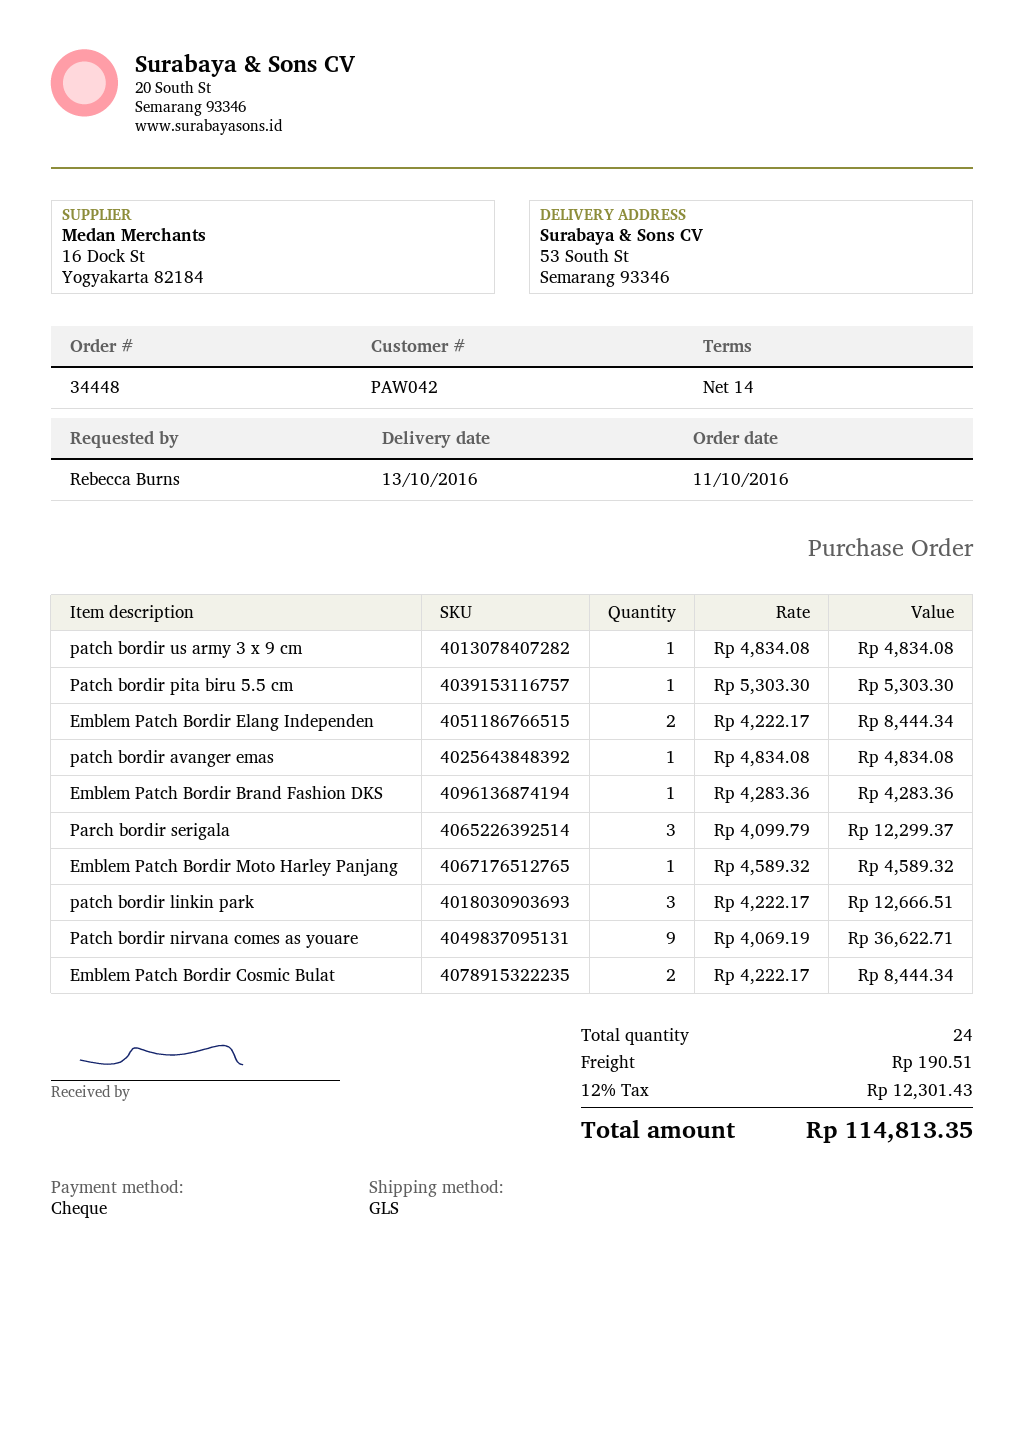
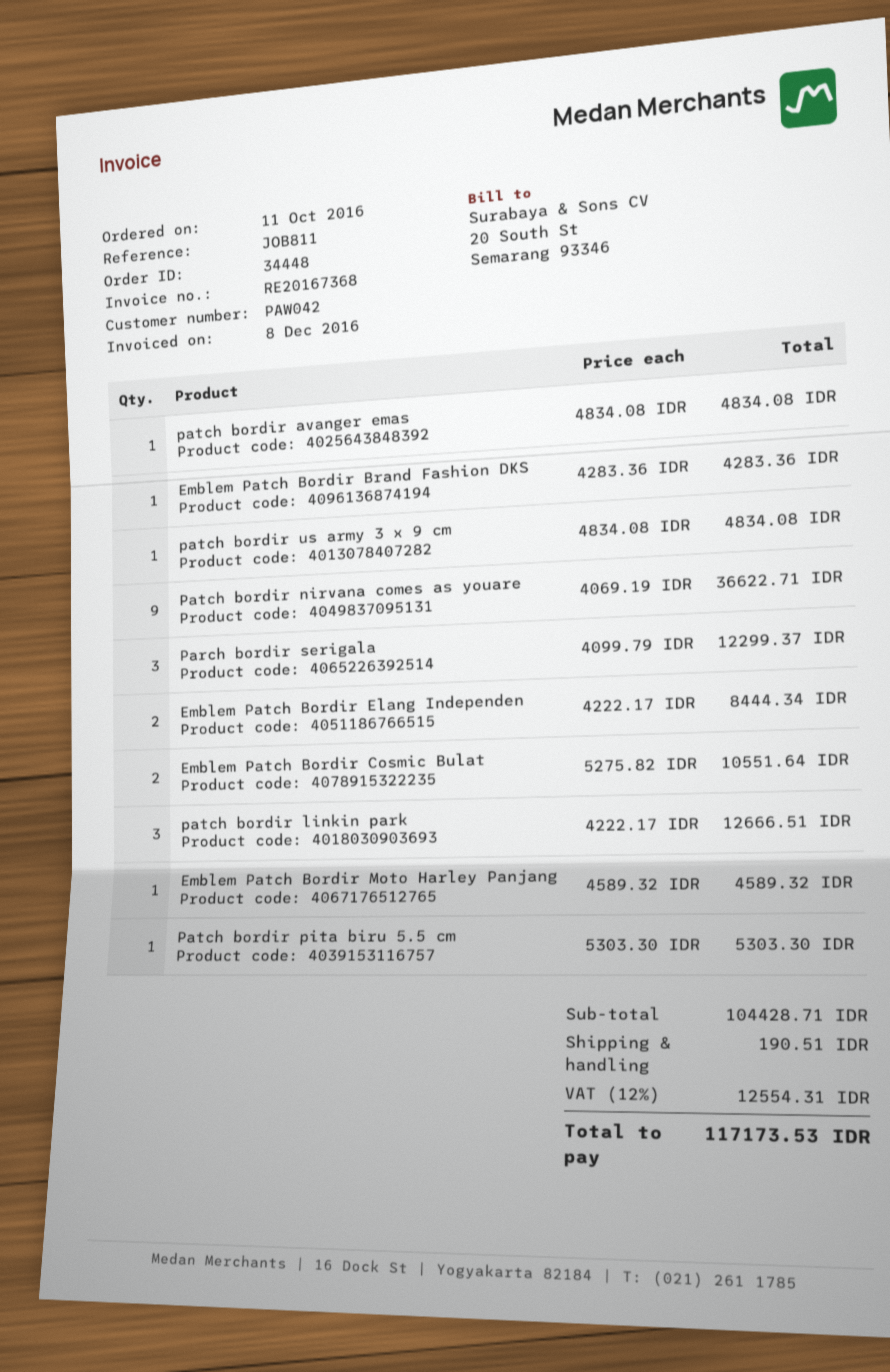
Emblem Patch Bordir Cosmic Bulat: 2 x 4222.17 = 8444.34 -> 2 x 5275.82 = 10551.64
tax: 12% = 12301.43 -> 12% = 12554.31
total: 114813.35 -> 117173.53

